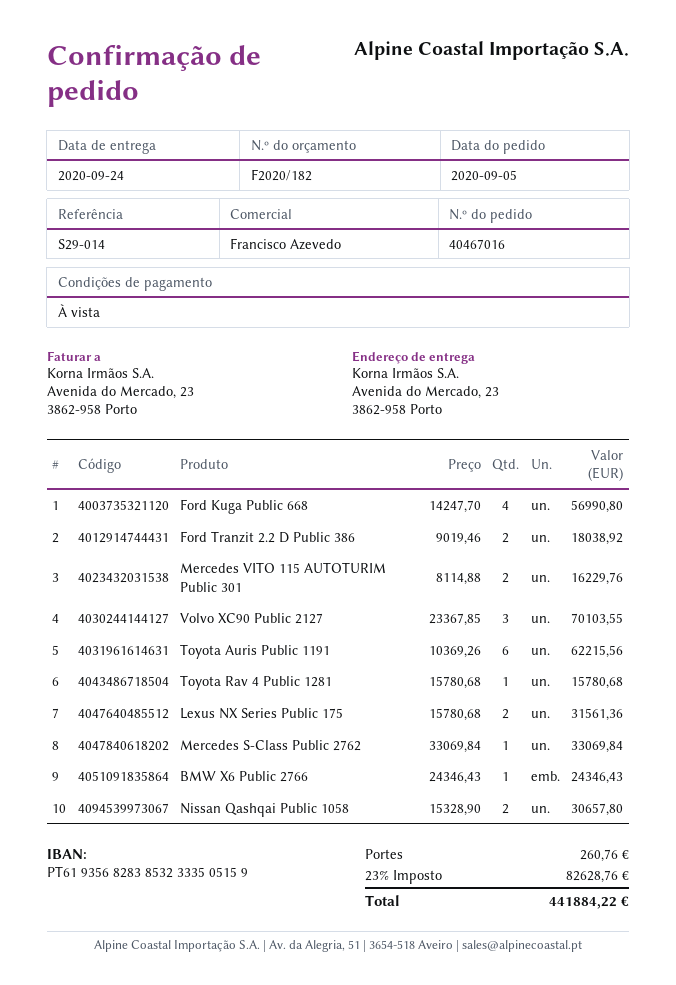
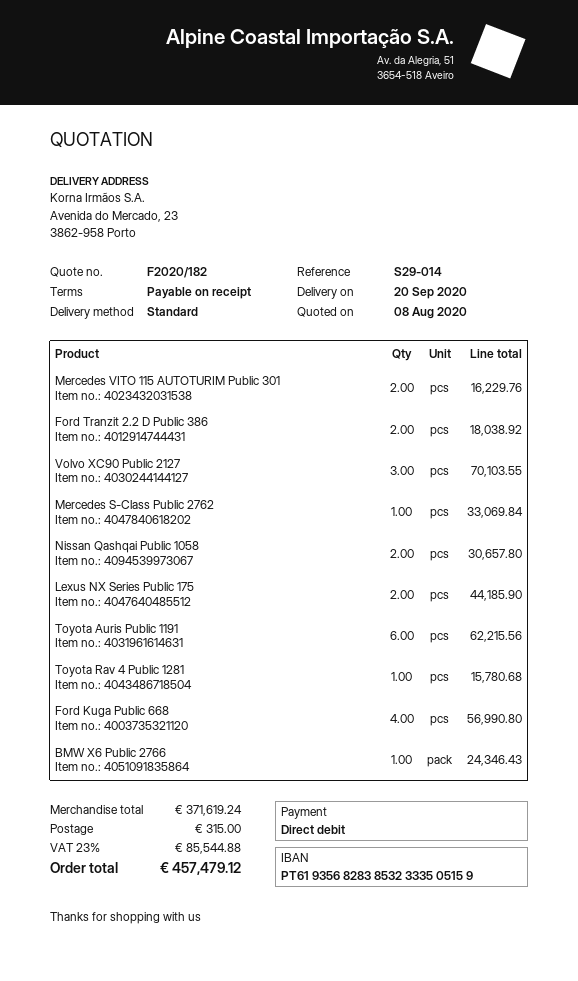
delivery date: 2020-09-24 -> 2020-09-20
Lexus NX Series Public 175: 2 for 31561.36 -> 2 for 44185.90
shipping: 260.76 -> 315.00
tax: 23% = 82628.76 -> 23% = 85544.88
total: 441884.22 -> 457479.12

